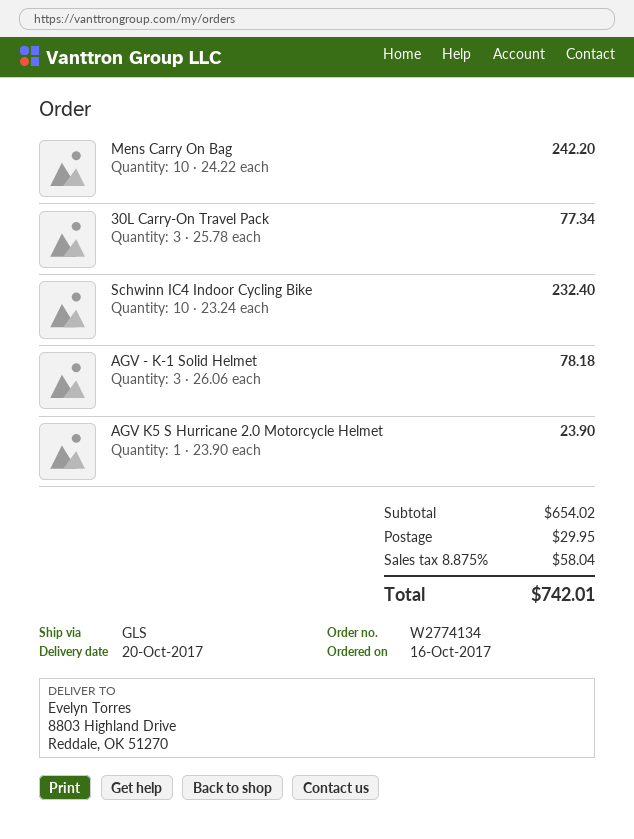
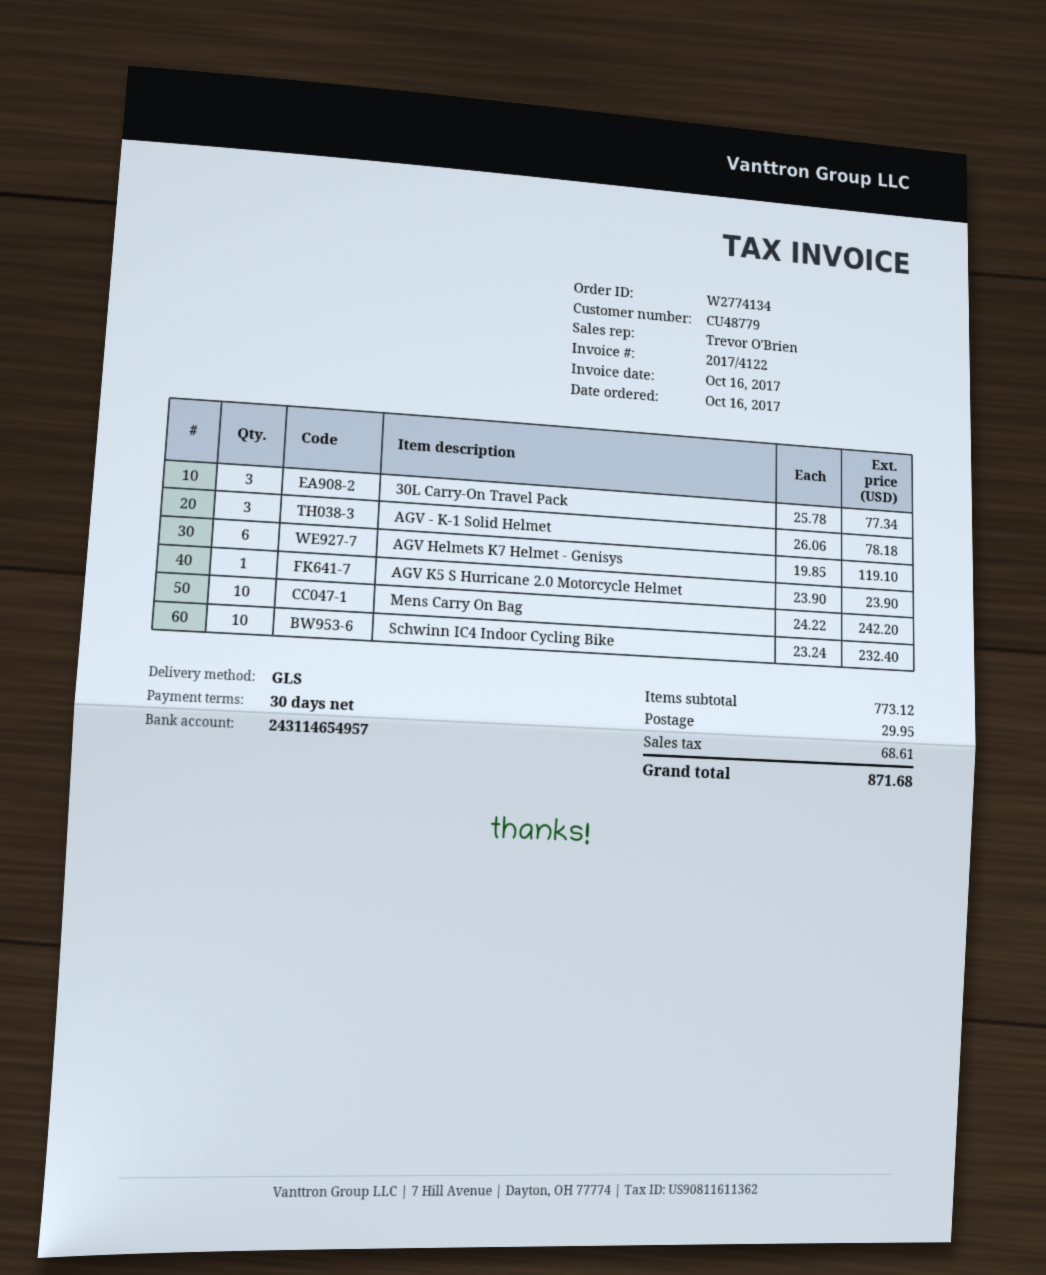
AGV Helmets K7 Helmet - Genisys: none -> 6 x 19.85 = 119.10
subtotal: 654.02 -> 773.12
tax: 58.04 -> 68.61
total: 742.01 -> 871.68

